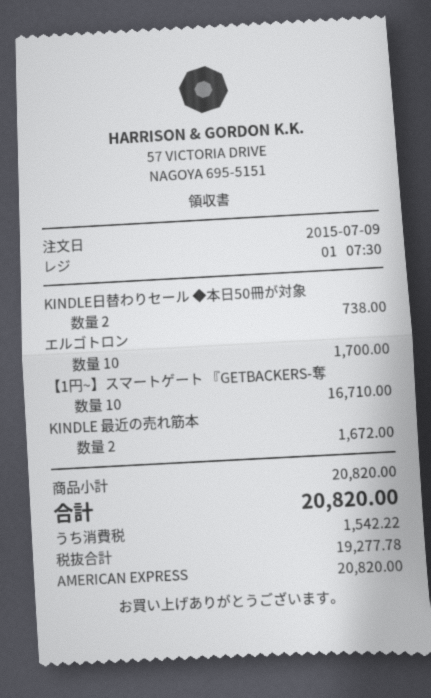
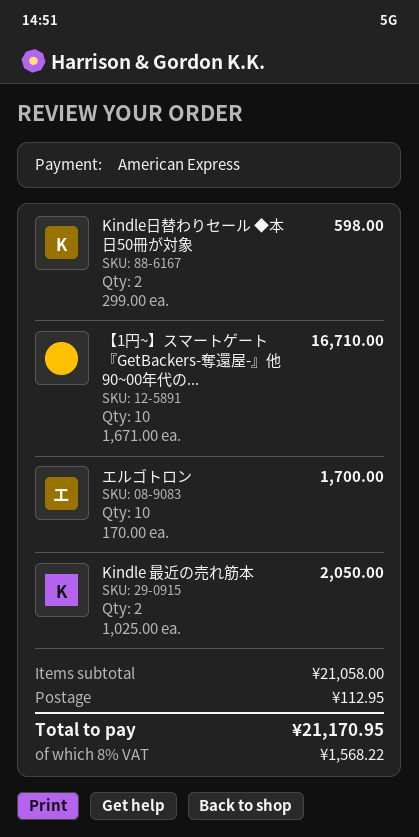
KINDLE日替わりセール ◆本日50冊が対象: 2 for 738.00 -> 2 for 598.00
KINDLE 最近の売れ筋本: 2 for 1672.00 -> 2 for 2050.00
subtotal: 20820.00 -> 21058.00
shipping: none -> 112.95
tax: 1542.22 -> 1568.22
total: 20820.00 -> 21170.95

